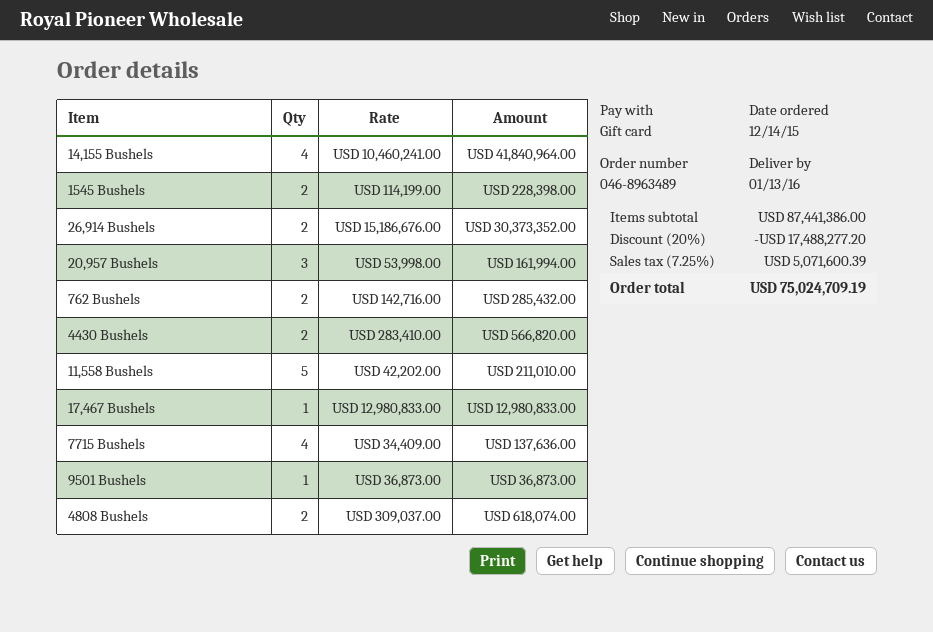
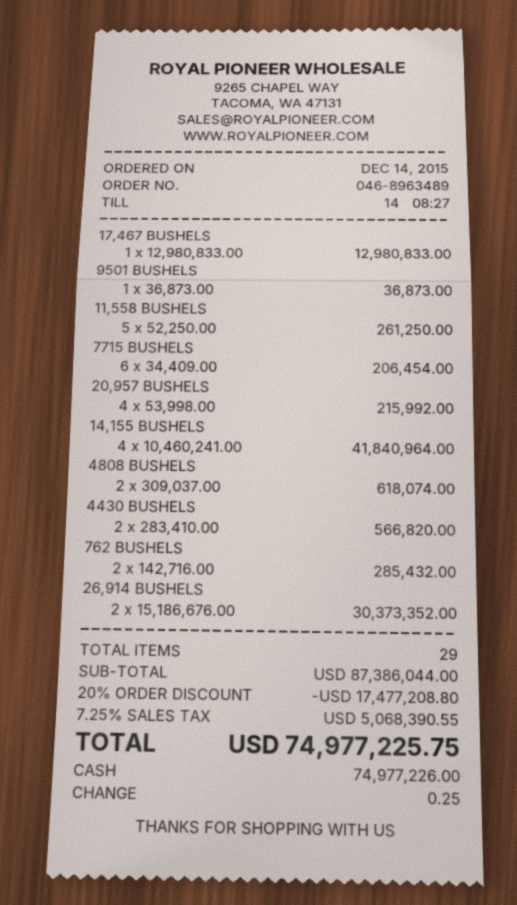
payment method: gift card -> cash
1545 Bushels: 2 x 114199.00 = 228398.00 -> none
20,957 Bushels: 3 x 53998.00 = 161994.00 -> 4 x 53998.00 = 215992.00
11,558 Bushels: 5 x 42202.00 = 211010.00 -> 5 x 52250.00 = 261250.00
7715 Bushels: 4 x 34409.00 = 137636.00 -> 6 x 34409.00 = 206454.00
subtotal: 87441386.00 -> 87386044.00
discount: 20% = 17488277.20 -> 20% = 17477208.80
tax: 7.25% = 5071600.39 -> 7.25% = 5068390.55
total: 75024709.19 -> 74977225.75

